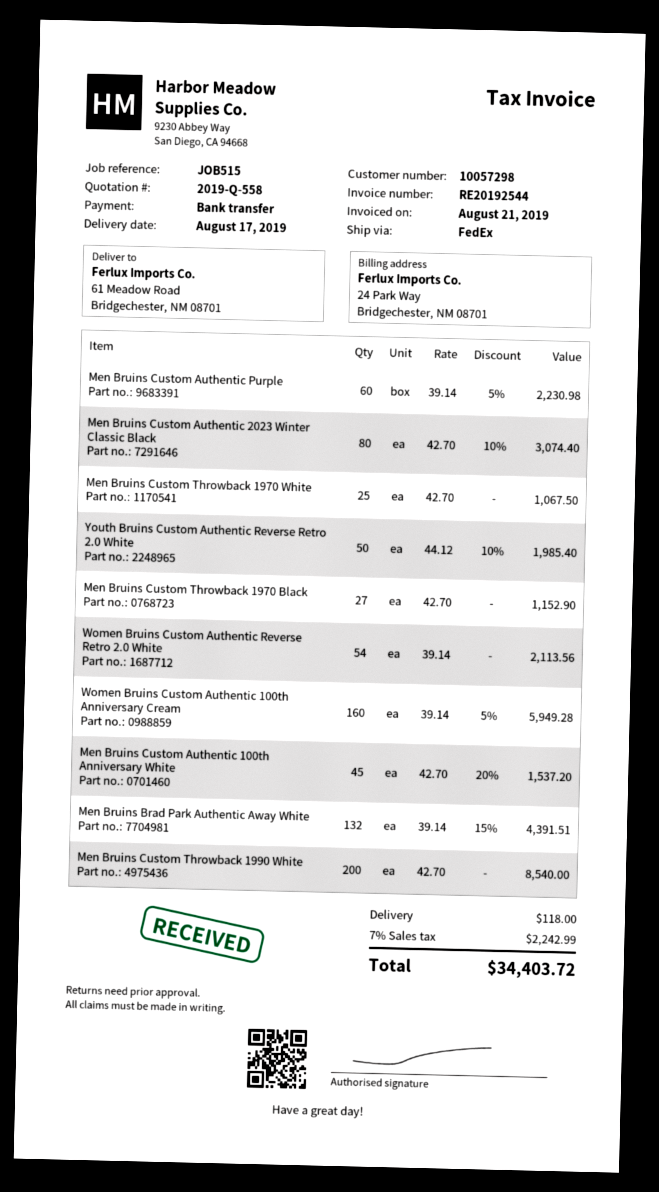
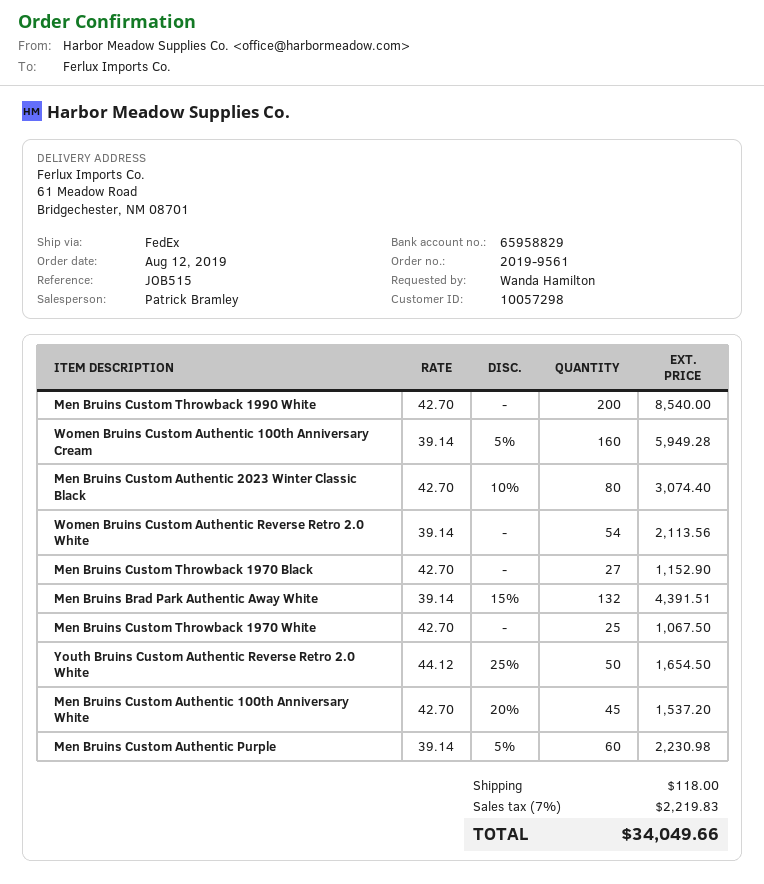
Youth Bruins Custom Authentic Reverse Retro 2.0 White: 50 x 44.12 - 10% = 1985.40 -> 50 x 44.12 - 25% = 1654.50
tax: 7% = 2242.99 -> 7% = 2219.83
total: 34403.72 -> 34049.66

